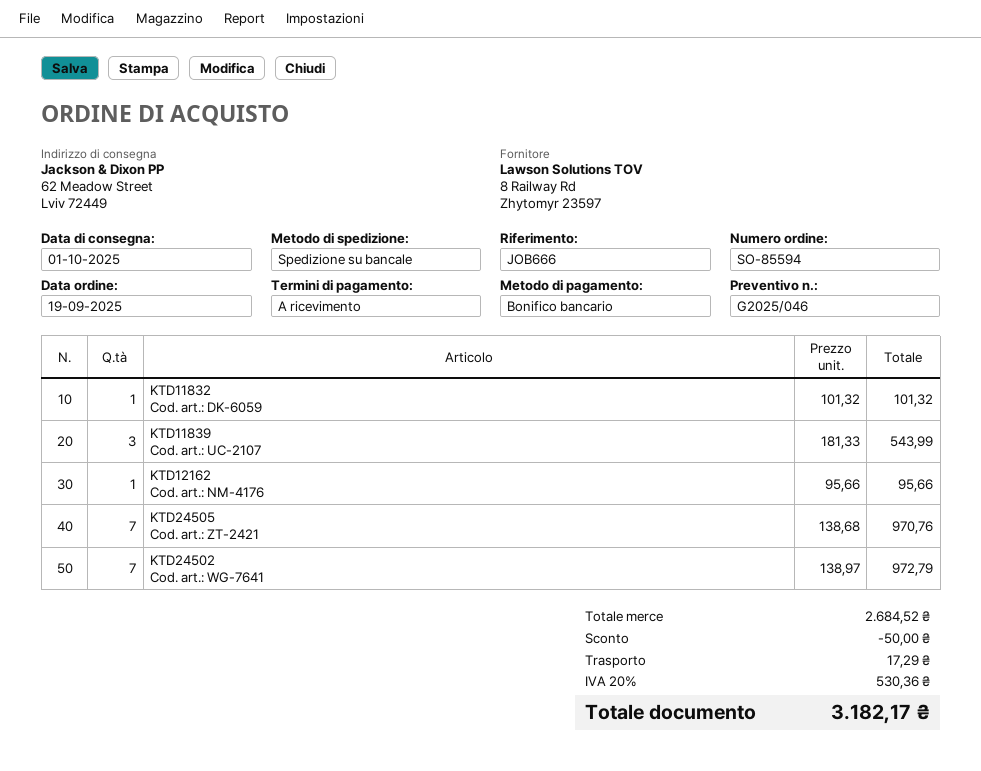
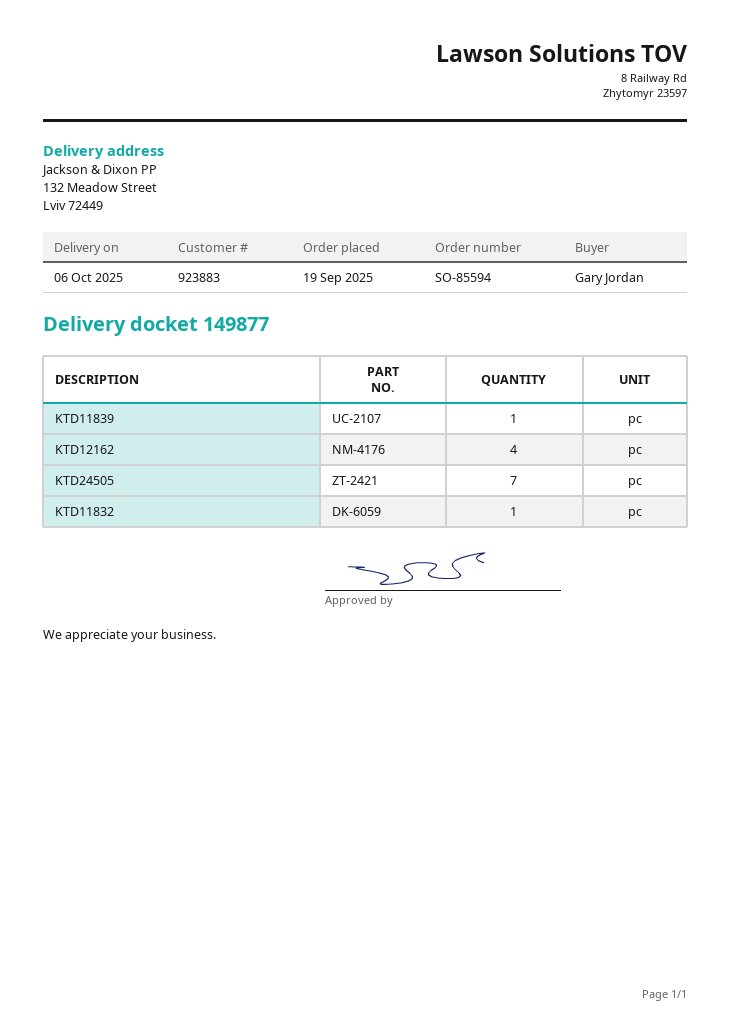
delivery date: 2025-10-01 -> 2025-10-06
ship to: 62 Meadow Street, Lviv 72449 -> 132 Meadow Street, Lviv 72449
KTD11839: 3 -> 1
KTD12162: 1 -> 4
KTD24502: 7 -> none

